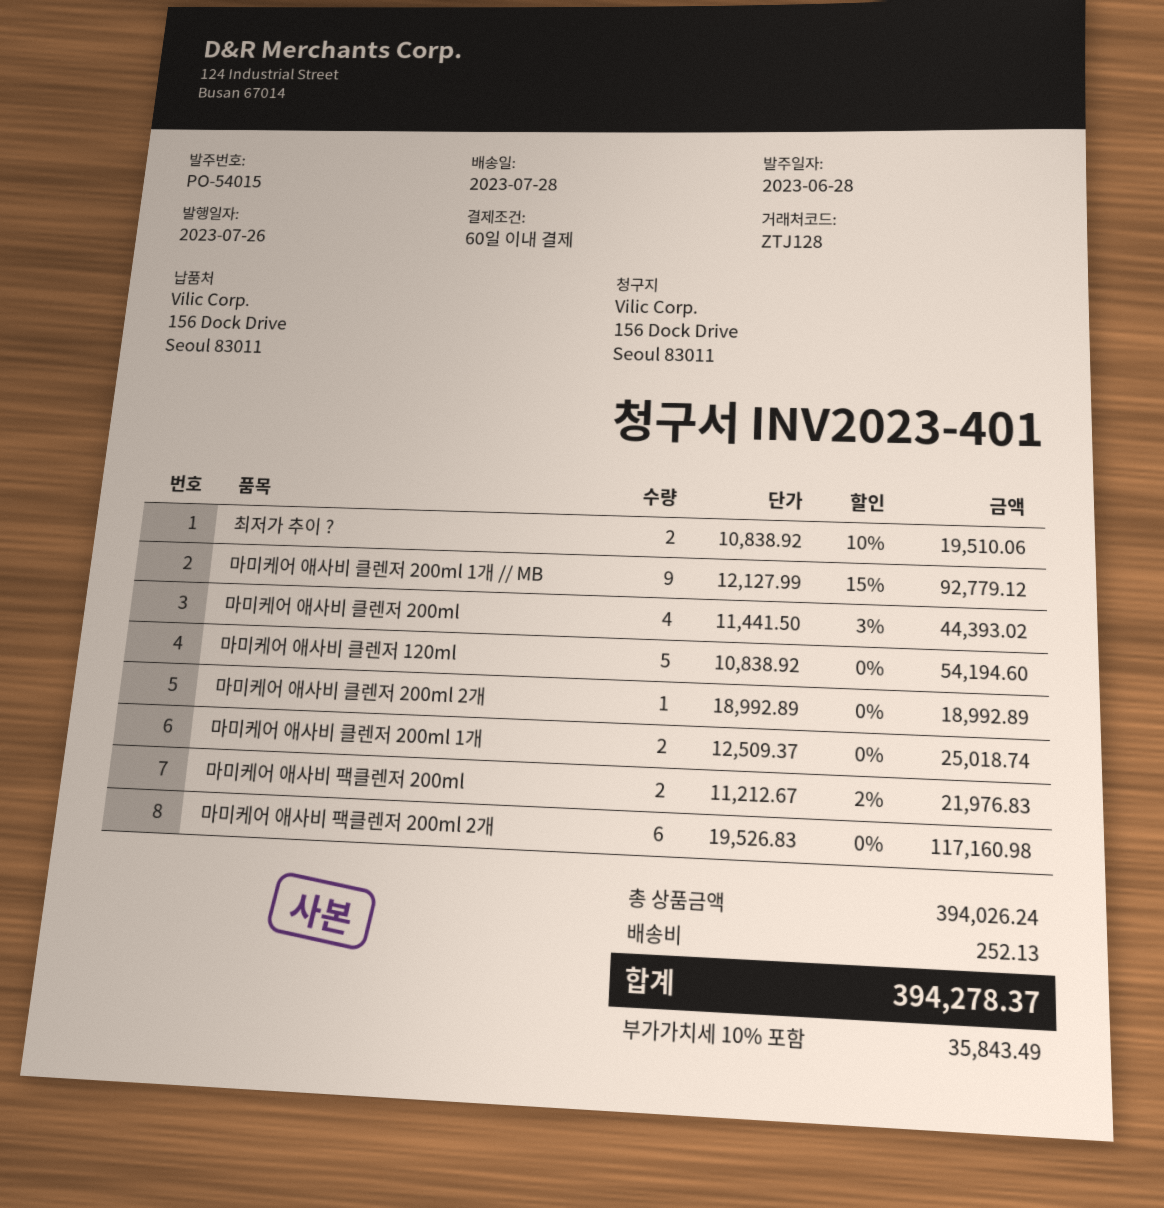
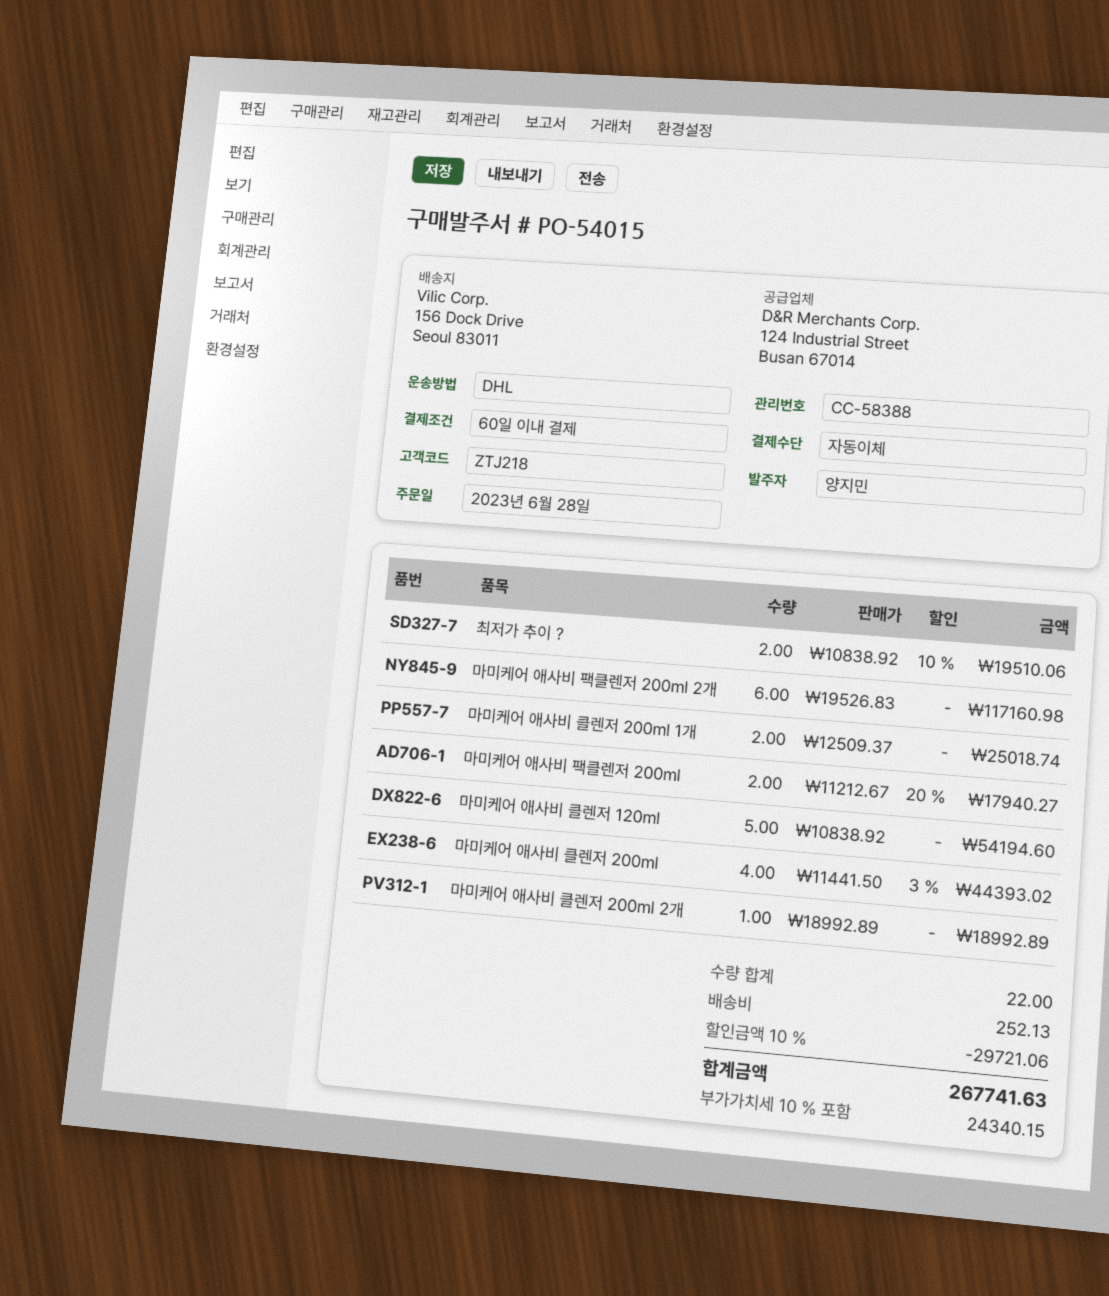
customer number: ZTJ128 -> ZTJ218
마미케어 애사비 클렌저 200ml 1개 // MB: 9 x 12127.99 - 15% = 92779.12 -> none
마미케어 애사비 팩클렌저 200ml: 2 x 11212.67 - 2% = 21976.83 -> 2 x 11212.67 - 20% = 17940.27
discount: none -> 10% = 29721.06
tax: 10% = 35843.49 -> 10% = 24340.15
total: 394278.37 -> 267741.63

